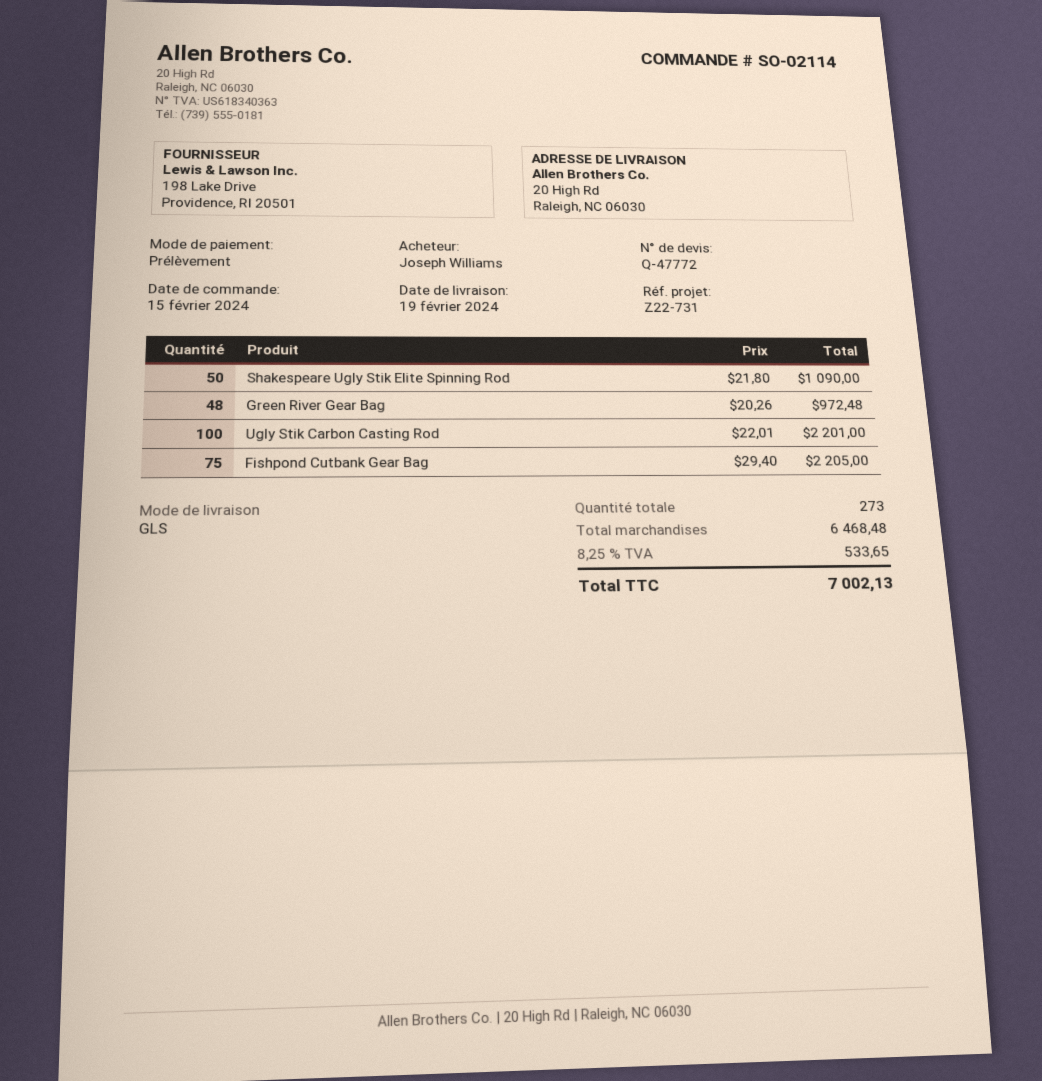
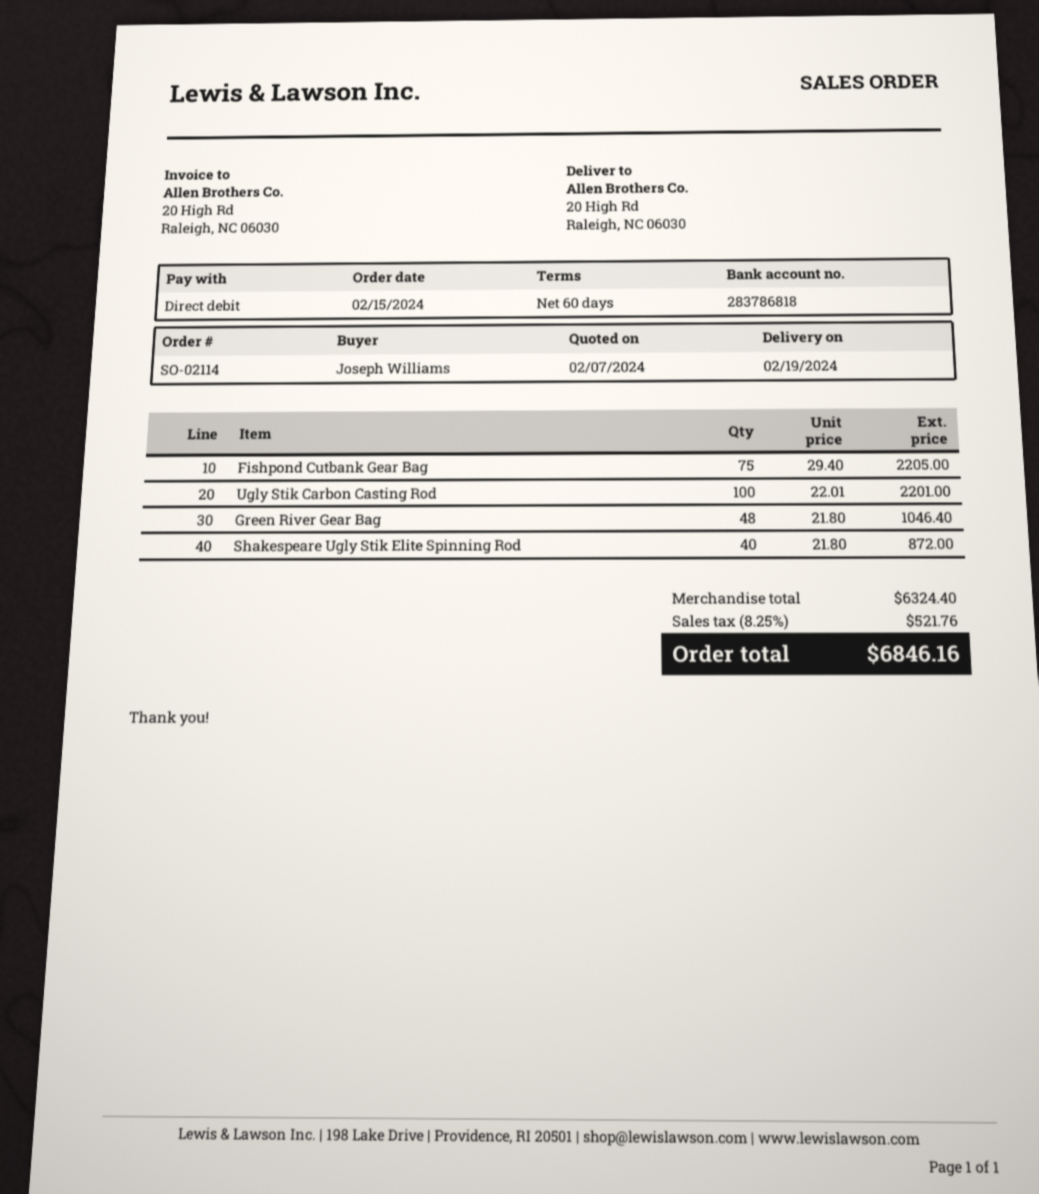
Shakespeare Ugly Stik Elite Spinning Rod: 50 x 21.80 = 1090.00 -> 40 x 21.80 = 872.00
Green River Gear Bag: 48 x 20.26 = 972.48 -> 48 x 21.80 = 1046.40
subtotal: 6468.48 -> 6324.40
tax: 8.25% = 533.65 -> 8.25% = 521.76
total: 7002.13 -> 6846.16

